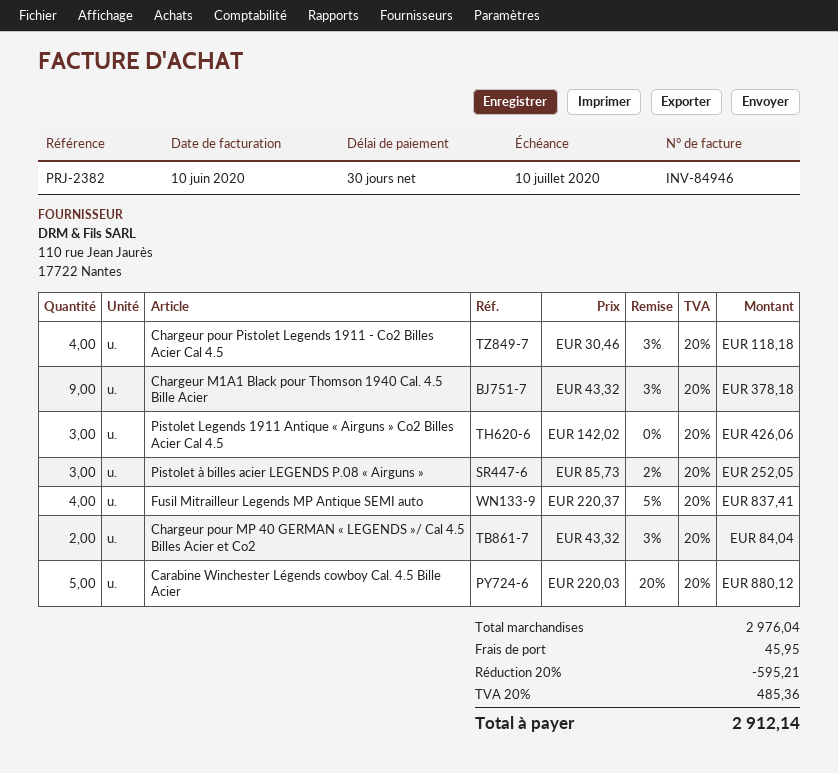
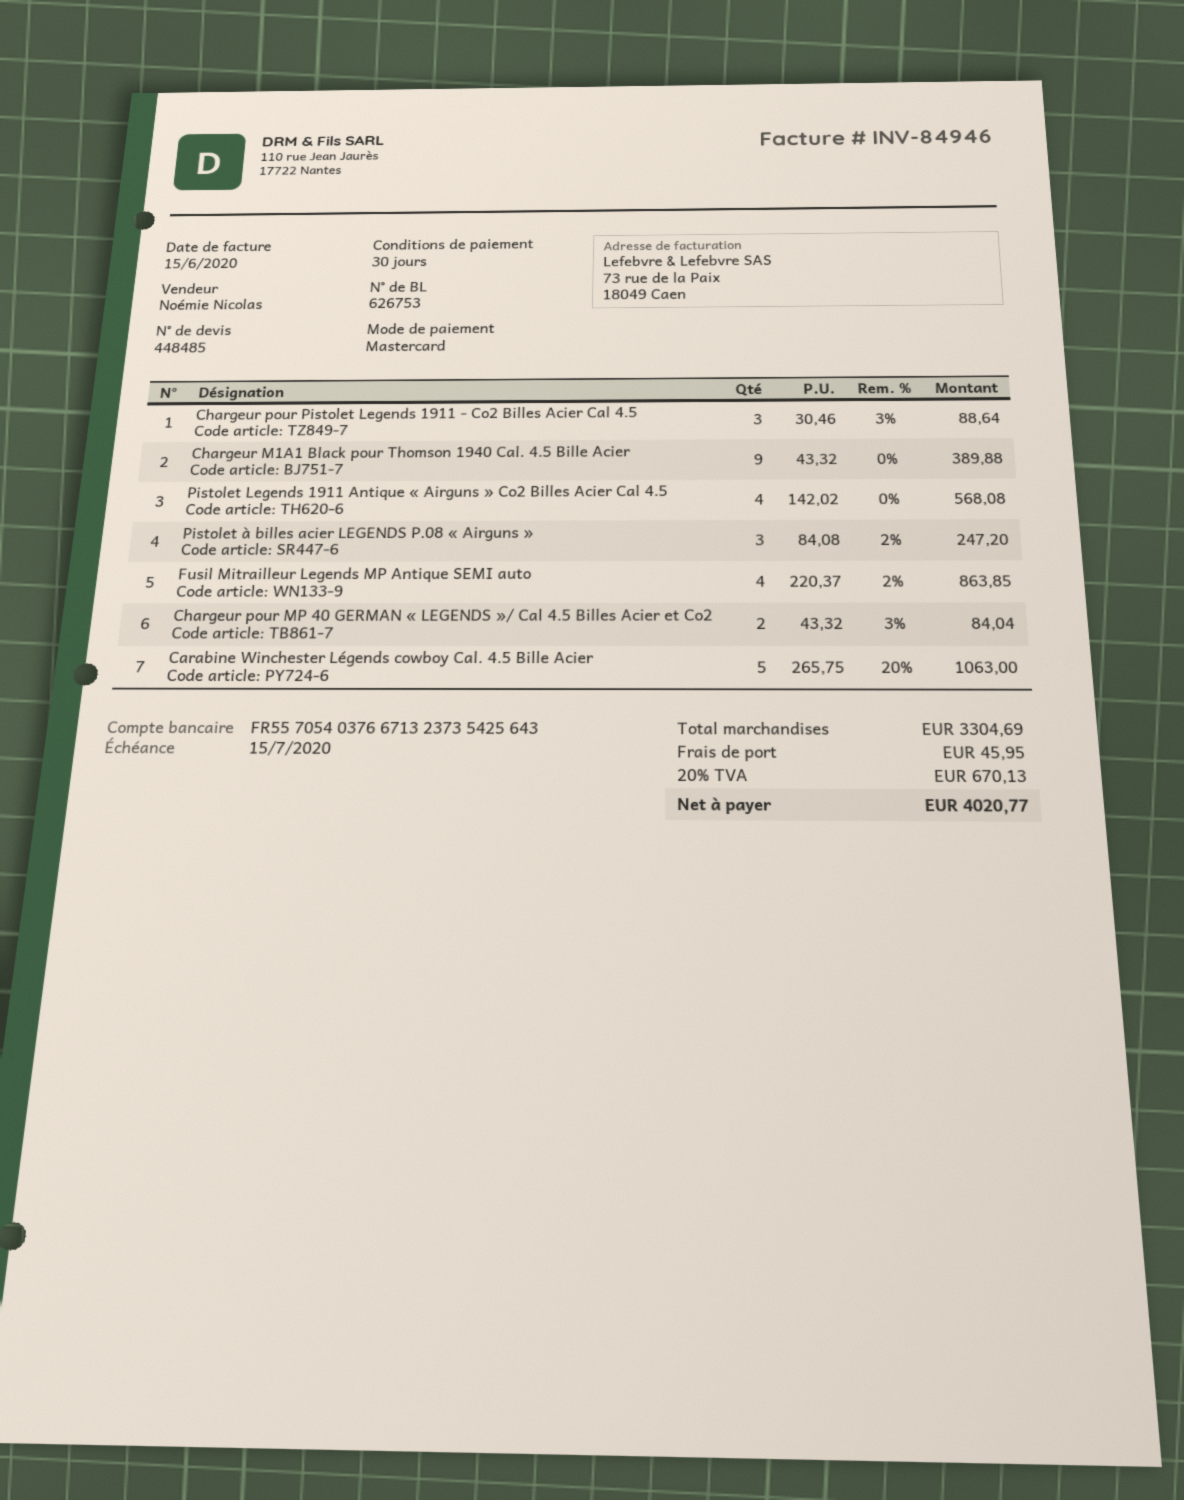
invoice date: 2020-06-10 -> 2020-06-15
due date: 2020-07-10 -> 2020-07-15
Chargeur pour Pistolet Legends 1911 - Co2 Billes Acier Cal 4.5: 4 x 30.46 - 3% = 118.18 -> 3 x 30.46 - 3% = 88.64
Chargeur M1A1 Black pour Thomson 1940 Cal. 4.5 Bille Acier: 9 x 43.32 - 3% = 378.18 -> 9 x 43.32 = 389.88
Pistolet Legends 1911 Antique « Airguns » Co2 Billes Acier Cal 4.5: 3 x 142.02 = 426.06 -> 4 x 142.02 = 568.08
Pistolet à billes acier LEGENDS P.08 « Airguns »: 3 x 85.73 - 2% = 252.05 -> 3 x 84.08 - 2% = 247.20
Fusil Mitrailleur Legends MP Antique SEMI auto: 4 x 220.37 - 5% = 837.41 -> 4 x 220.37 - 2% = 863.85
Carabine Winchester Légends cowboy Cal. 4.5 Bille Acier: 5 x 220.03 - 20% = 880.12 -> 5 x 265.75 - 20% = 1063.00
subtotal: 2976.04 -> 3304.69
discount: 20% = 595.21 -> none
tax: 20% = 485.36 -> 20% = 670.13
total: 2912.14 -> 4020.77

